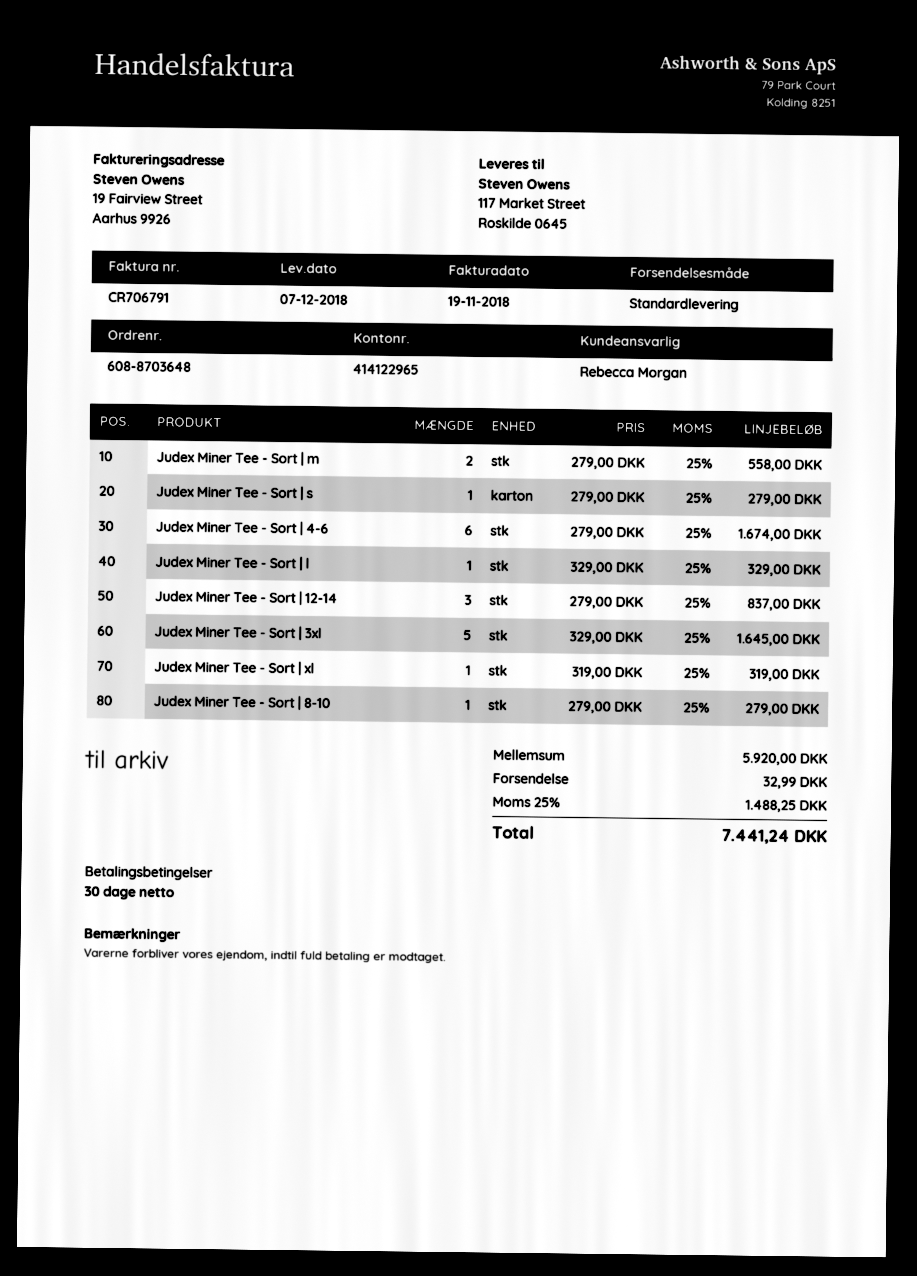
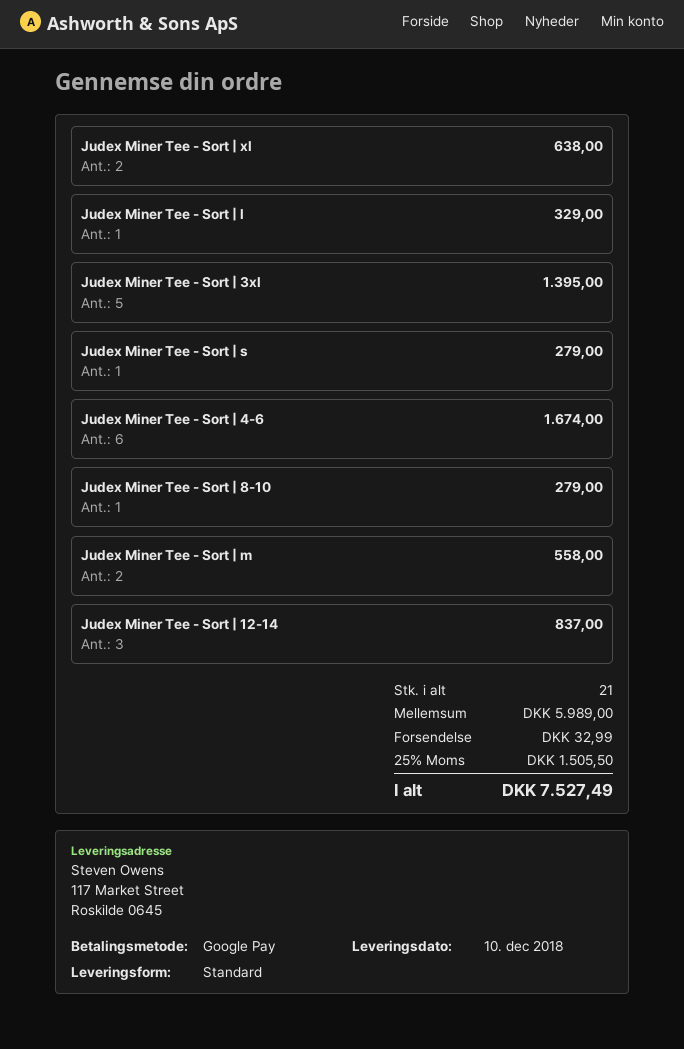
delivery date: 2018-12-07 -> 2018-12-10
Judex Miner Tee - Sort | 3xl: 5 for 1645.00 -> 5 for 1395.00
Judex Miner Tee - Sort | xl: 1 for 319.00 -> 2 for 638.00
subtotal: 5920.00 -> 5989.00
tax: 25% = 1488.25 -> 25% = 1505.50
total: 7441.24 -> 7527.49

